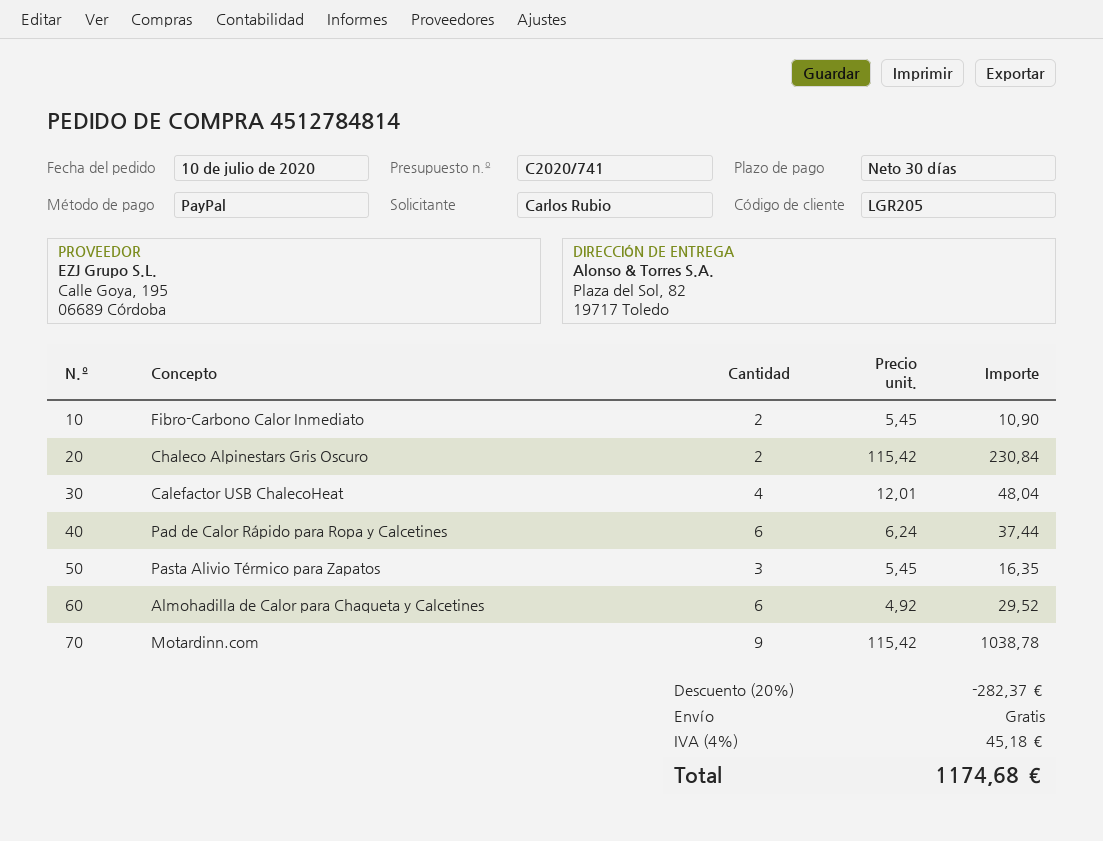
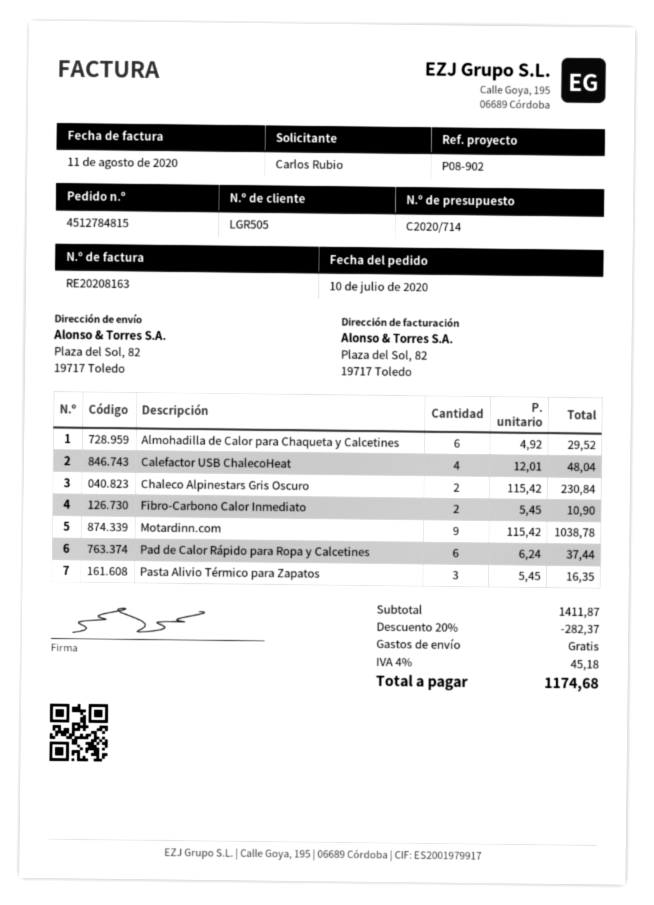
quote number: C2020/741 -> C2020/714
order number: 4512784814 -> 4512784815
customer number: LGR205 -> LGR505

